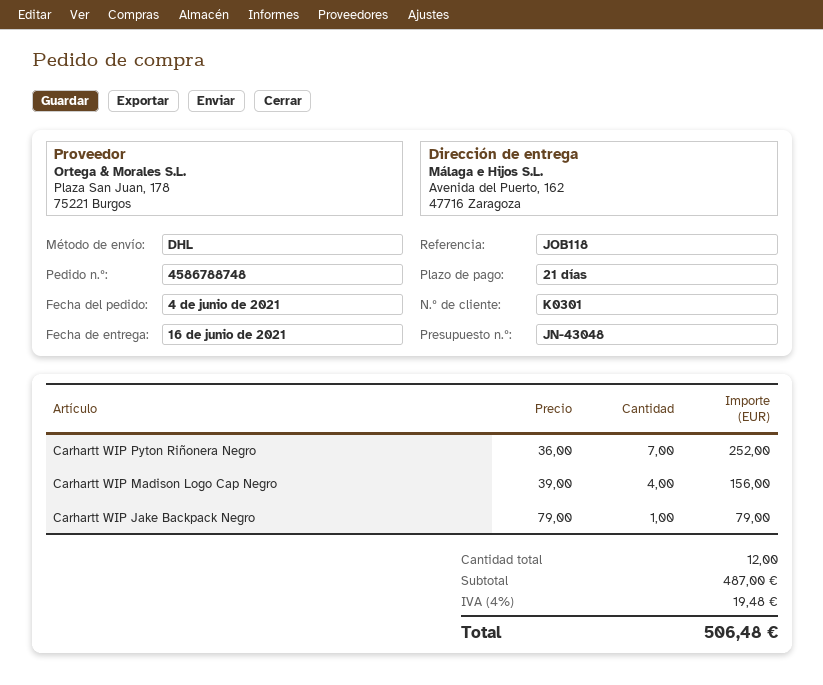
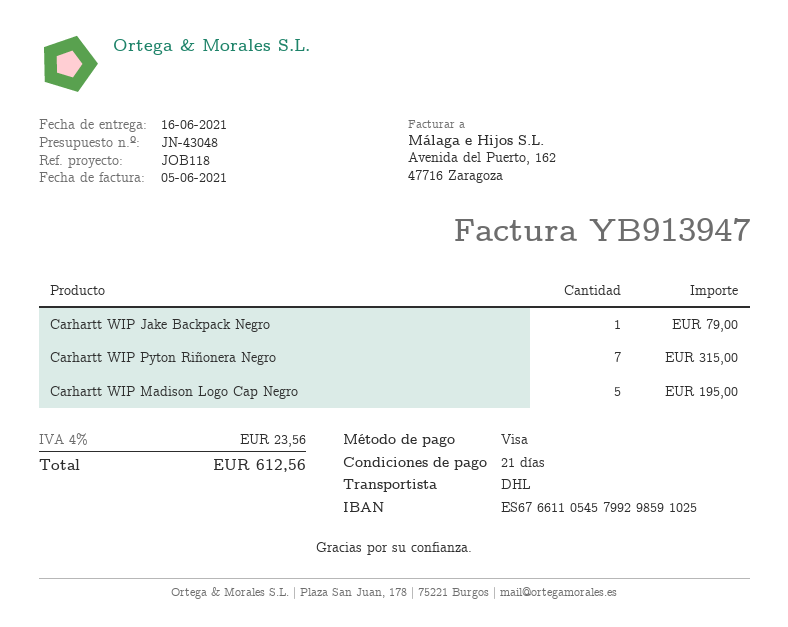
Carhartt WIP Pyton Riñonera Negro: 7 for 252.00 -> 7 for 315.00
Carhartt WIP Madison Logo Cap Negro: 4 for 156.00 -> 5 for 195.00
tax: 4% = 19.48 -> 4% = 23.56
total: 506.48 -> 612.56

